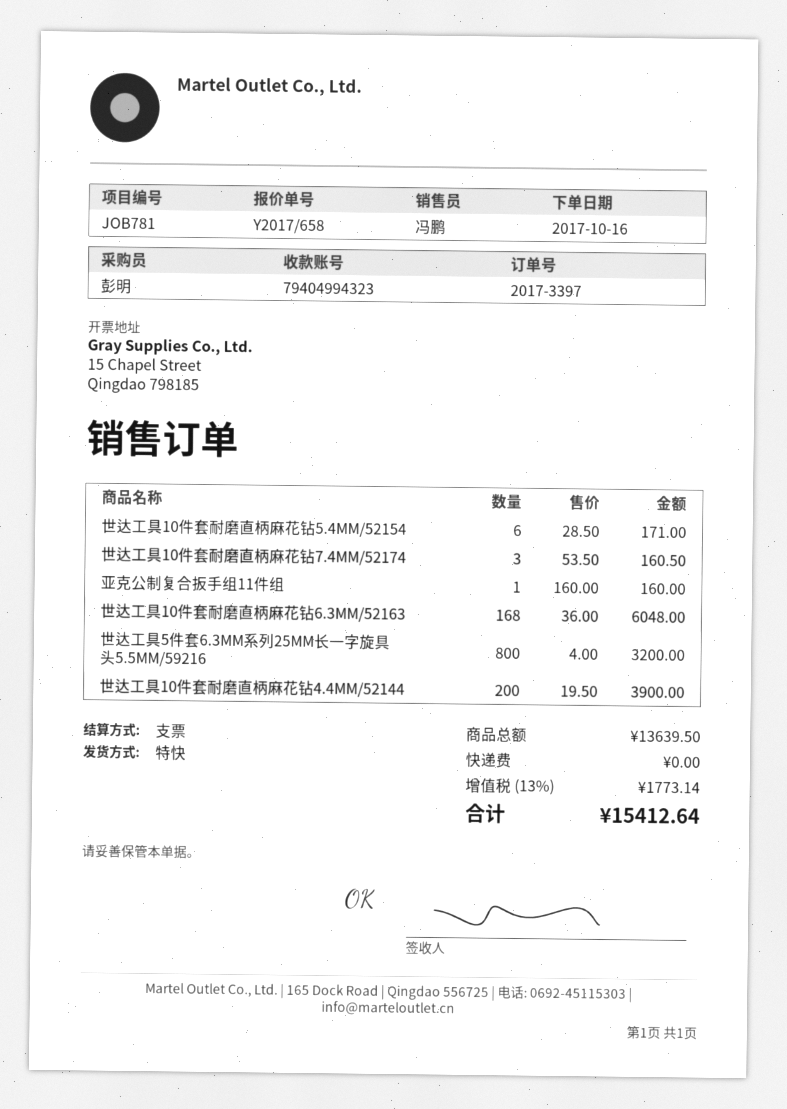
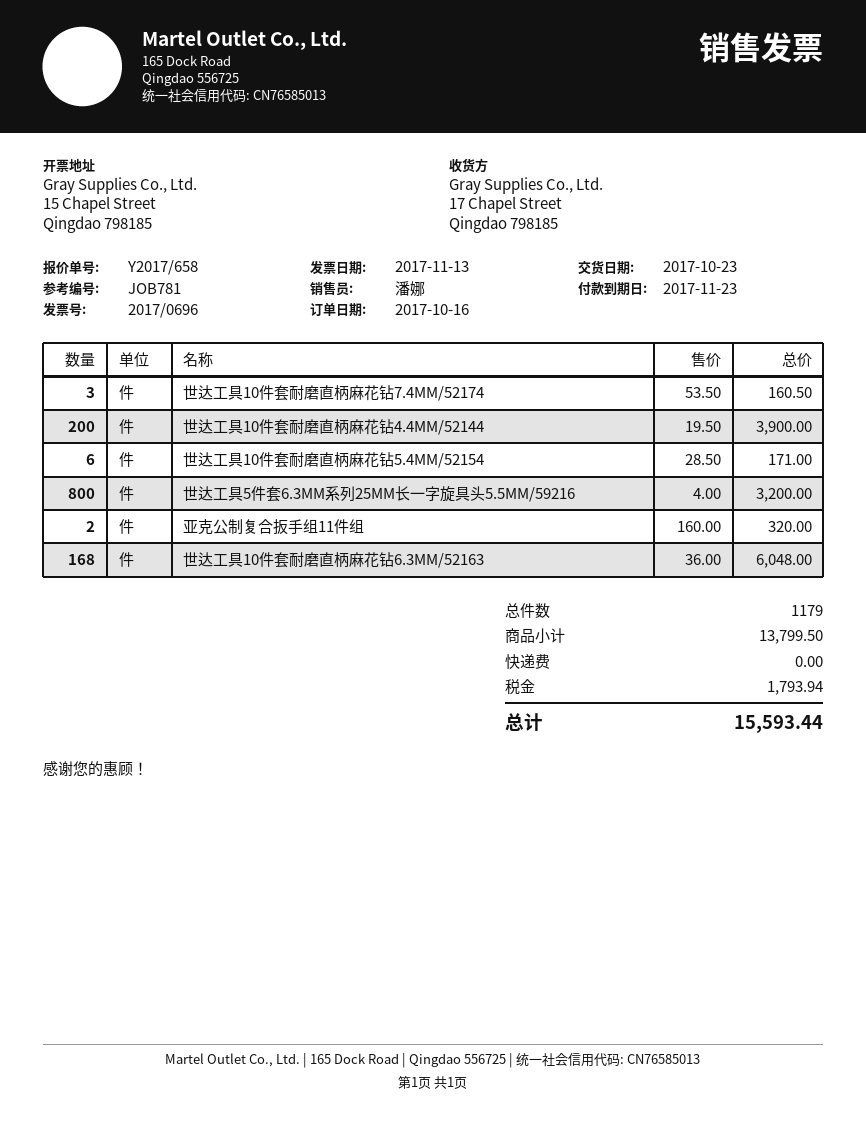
sales rep: 冯鹏 -> 潘娜
亚克公制复合扳手组11件组: 1 x 160.00 = 160.00 -> 2 x 160.00 = 320.00
subtotal: 13639.50 -> 13799.50
tax: 1773.14 -> 1793.94
total: 15412.64 -> 15593.44

